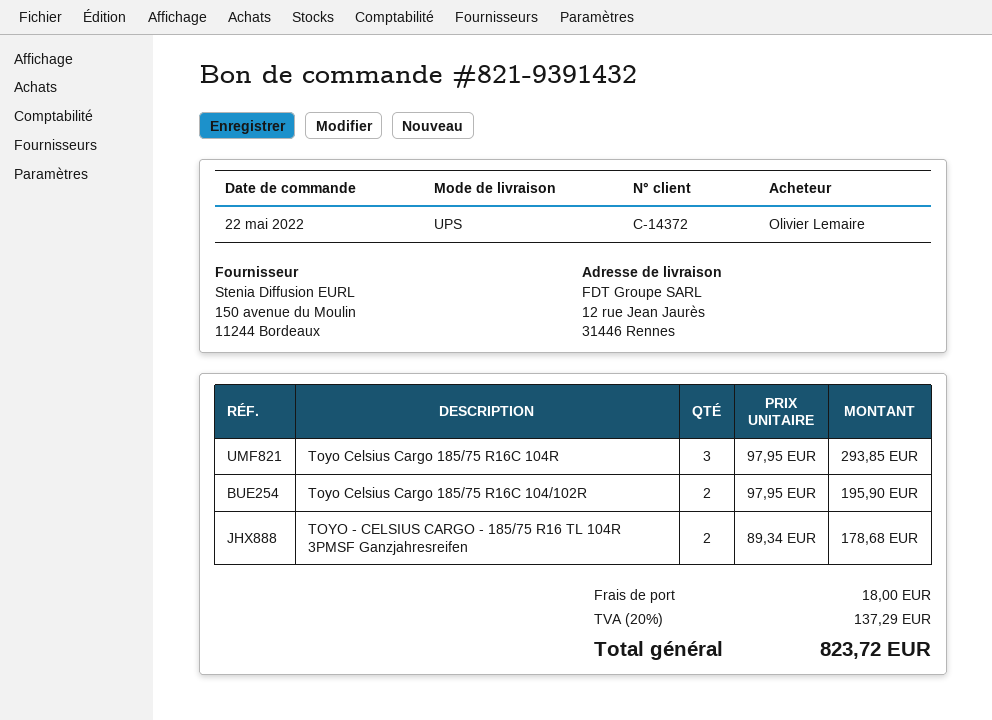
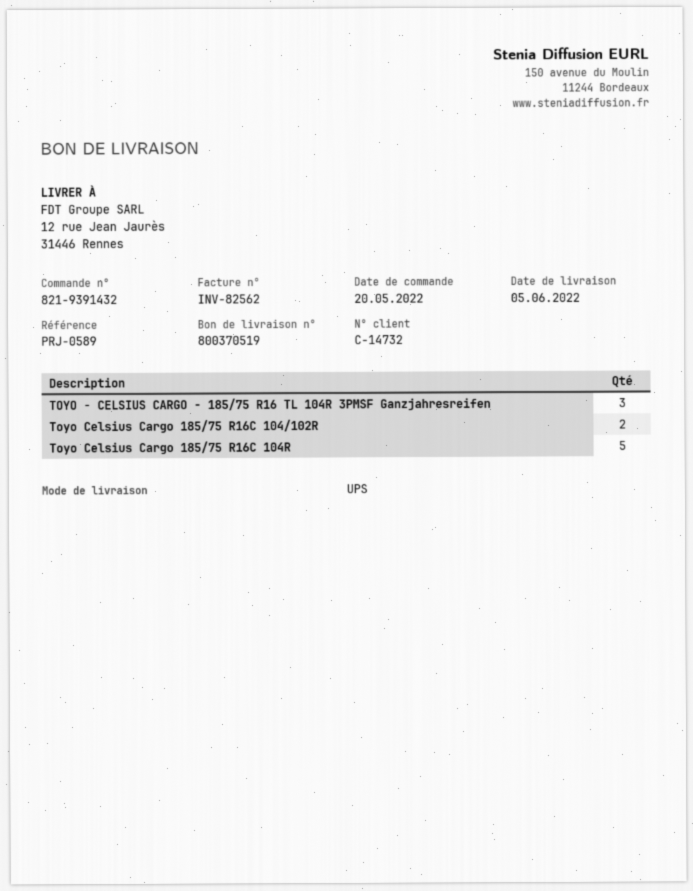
order date: 2022-05-22 -> 2022-05-20
customer number: C-14372 -> C-14732
Toyo Celsius Cargo 185/75 R16C 104R: 3 -> 5
TOYO - CELSIUS CARGO - 185/75 R16 TL 104R 3PMSF Ganzjahresreifen: 2 -> 3

